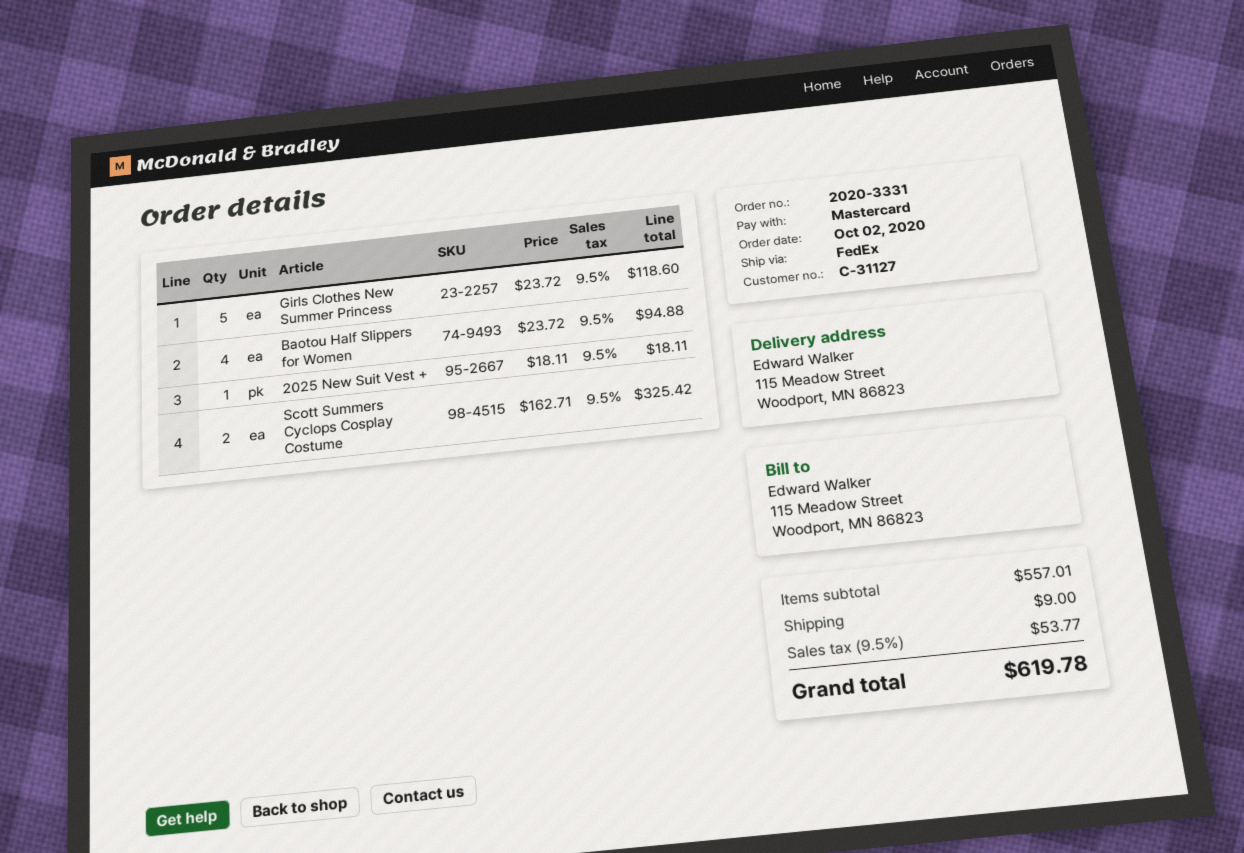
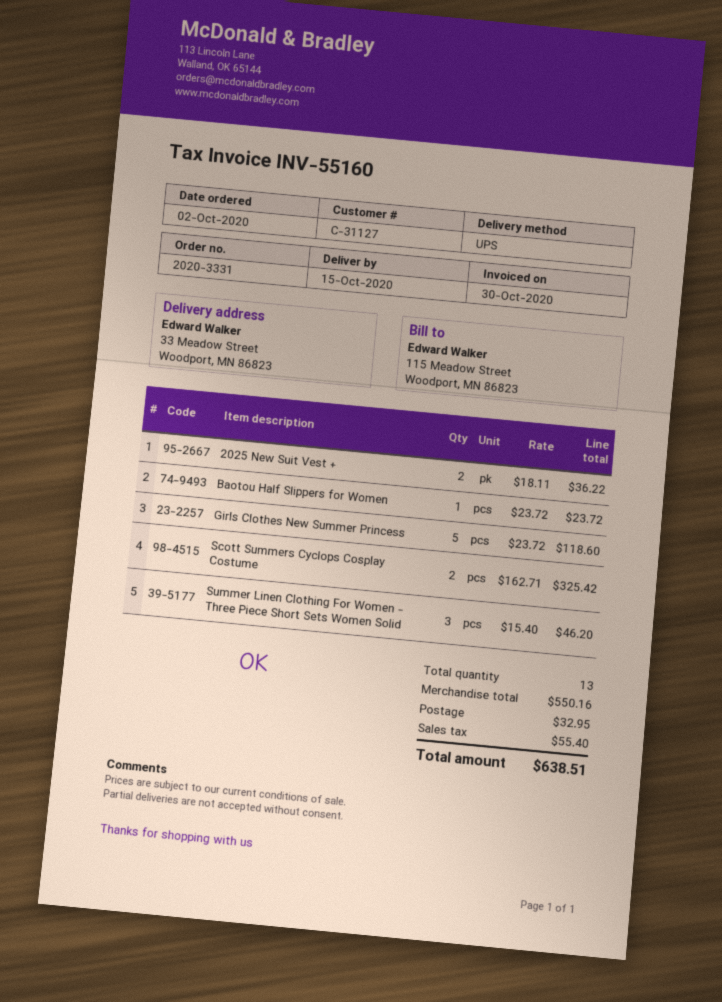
shipping method: FedEx -> UPS
ship to: 115 Meadow Street, Woodport, MN 86823 -> 33 Meadow Street, Woodport, MN 86823
Baotou Half Slippers for Women: 4 x 23.72 = 94.88 -> 1 x 23.72 = 23.72
2025 New Suit Vest +: 1 x 18.11 = 18.11 -> 2 x 18.11 = 36.22
Summer Linen Clothing For Women - Three Piece Short Sets Women Solid: none -> 3 x 15.40 = 46.20
subtotal: 557.01 -> 550.16
shipping: 9.00 -> 32.95
tax: 53.77 -> 55.40
total: 619.78 -> 638.51

